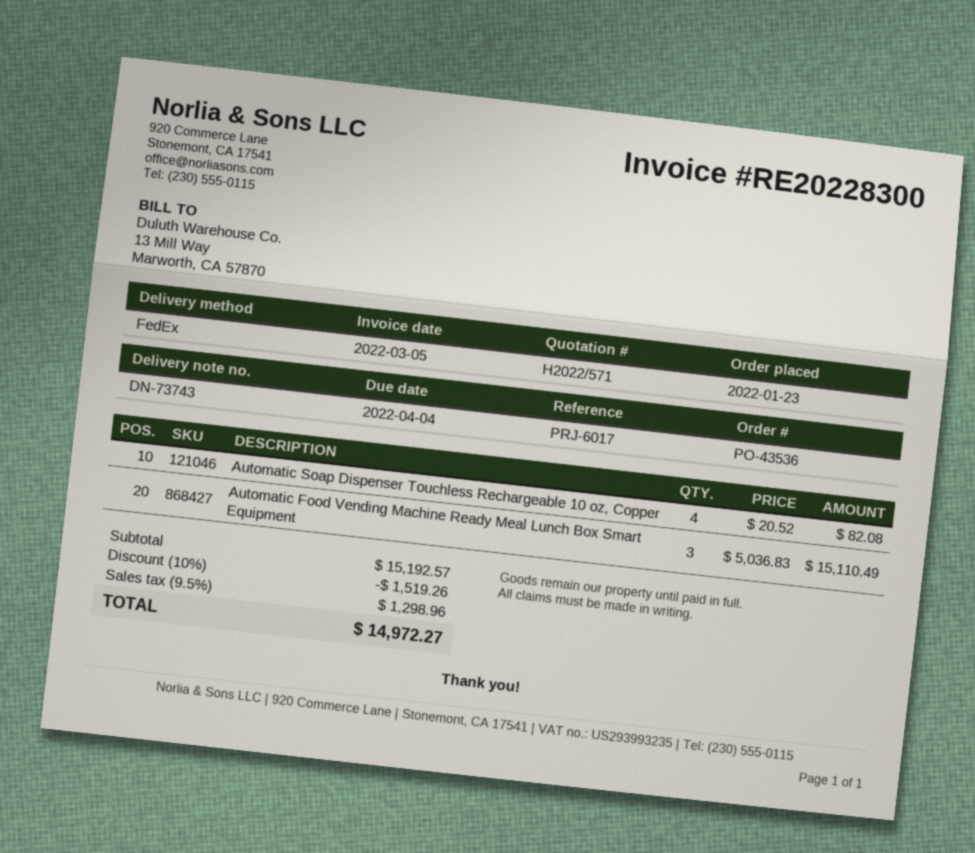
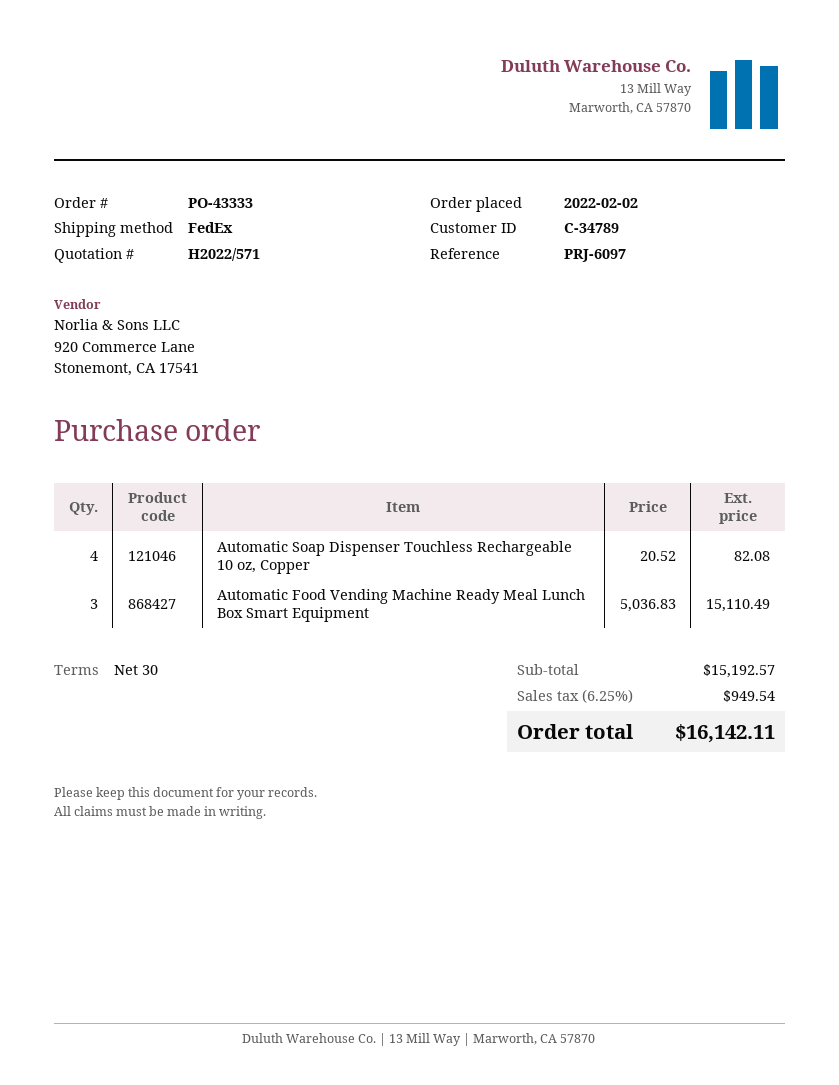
order number: PO-43536 -> PO-43333
order date: 2022-01-23 -> 2022-02-02
reference: PRJ-6017 -> PRJ-6097
discount: 10% = 1519.26 -> none
tax: 9.5% = 1298.96 -> 6.25% = 949.54
total: 14972.27 -> 16142.11

